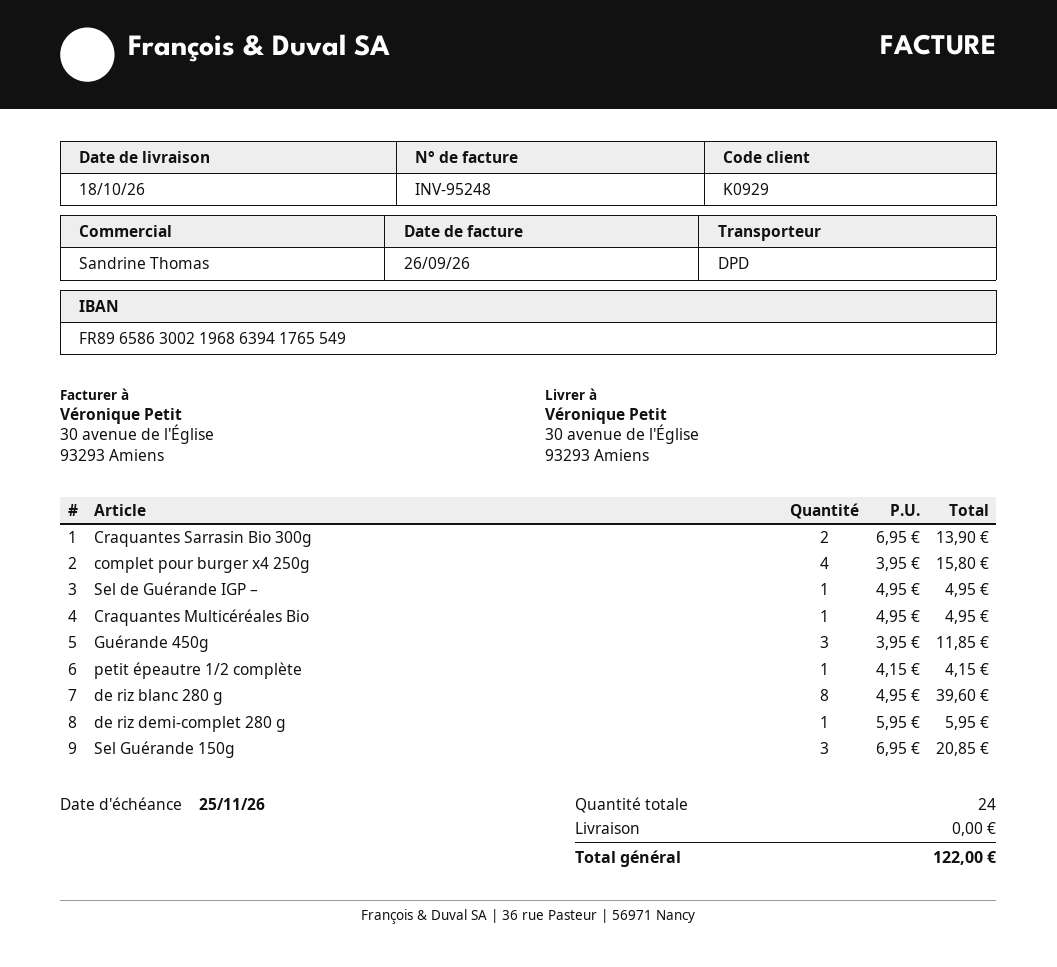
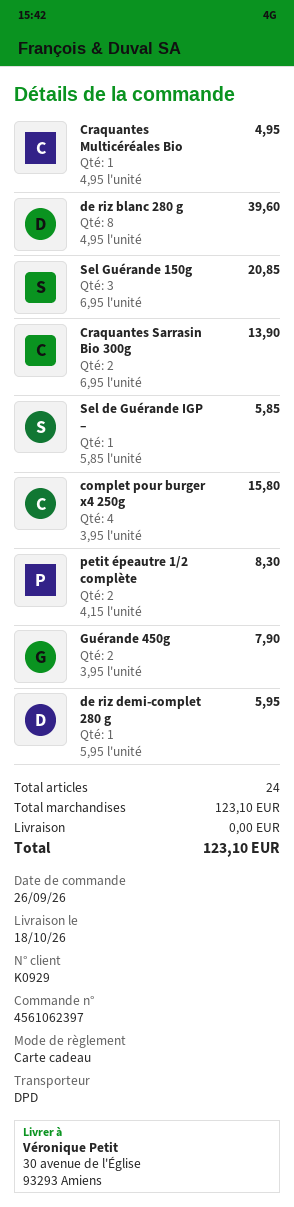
Sel de Guérande IGP –: 1 x 4.95 = 4.95 -> 1 x 5.85 = 5.85
Guérande 450g: 3 x 3.95 = 11.85 -> 2 x 3.95 = 7.90
petit épeautre 1/2 complète: 1 x 4.15 = 4.15 -> 2 x 4.15 = 8.30
total: 122.00 -> 123.10

